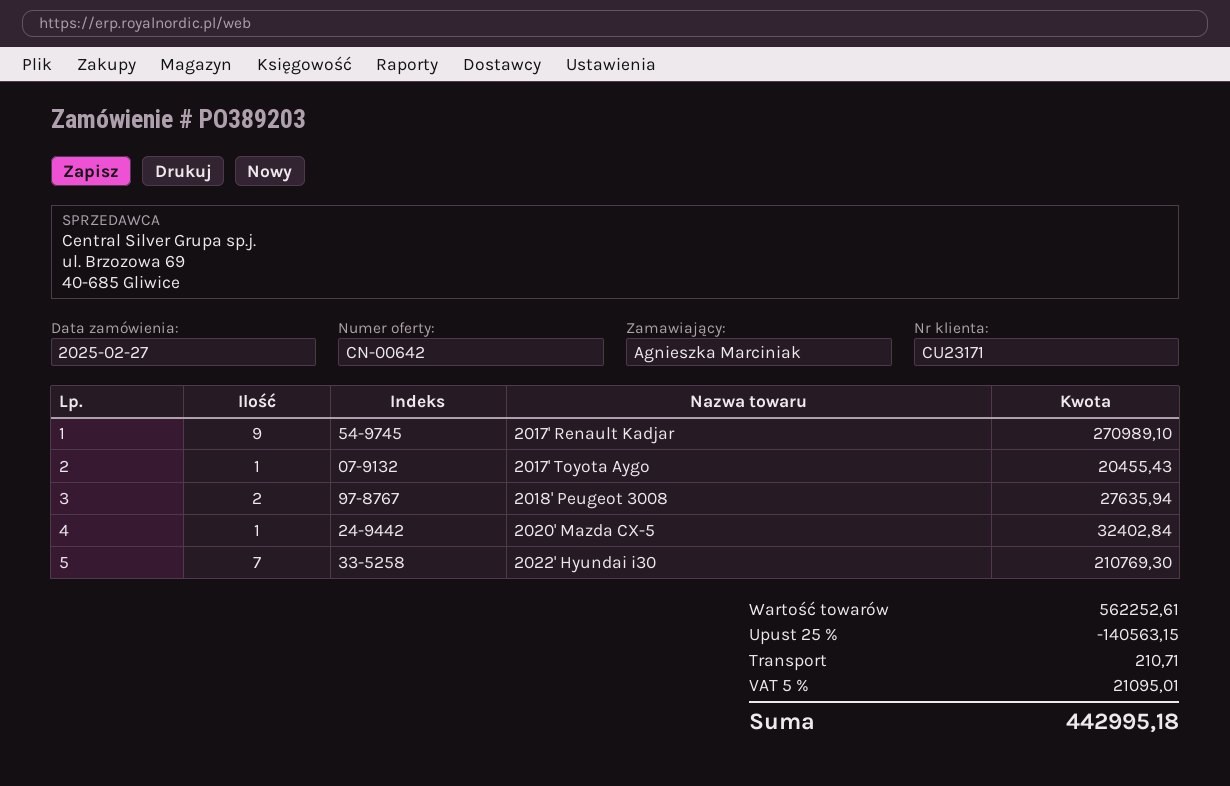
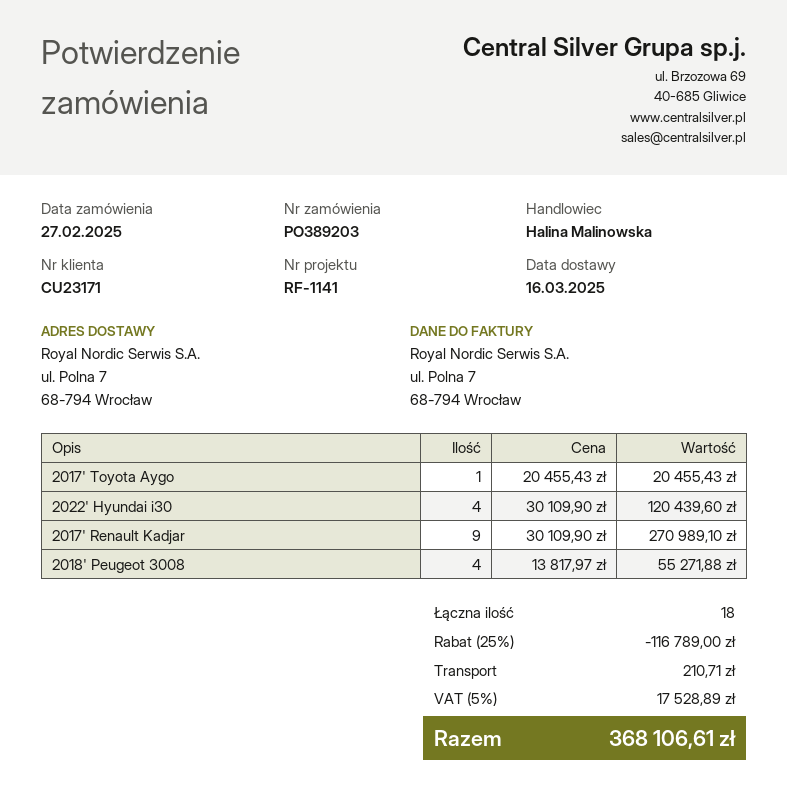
2018' Peugeot 3008: 2 for 27635.94 -> 4 for 55271.88
2020' Mazda CX-5: 1 for 32402.84 -> none
2022' Hyundai i30: 7 for 210769.30 -> 4 for 120439.60
discount: 25% = 140563.15 -> 25% = 116789.00
tax: 5% = 21095.01 -> 5% = 17528.89
total: 442995.18 -> 368106.61

